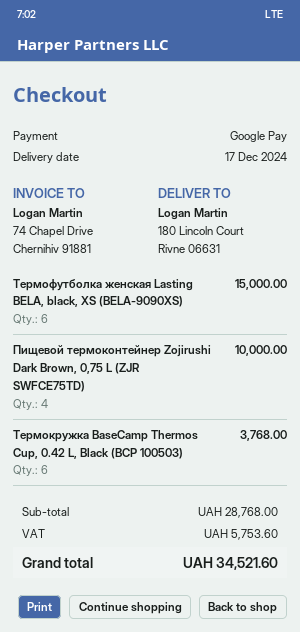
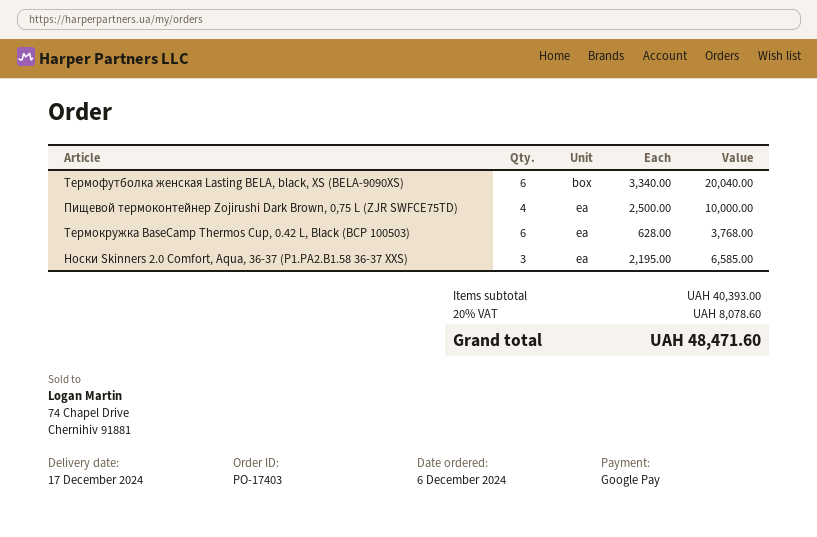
Термофутболка женская Lasting BELA, black, XS (BELA-9090XS): 6 for 15000.00 -> 6 for 20040.00
Носки Skinners 2.0 Comfort, Aqua, 36-37 (P1.PA2.B1.58 36-37 XXS): none -> 3 for 6585.00
subtotal: 28768.00 -> 40393.00
tax: 5753.60 -> 8078.60
total: 34521.60 -> 48471.60

